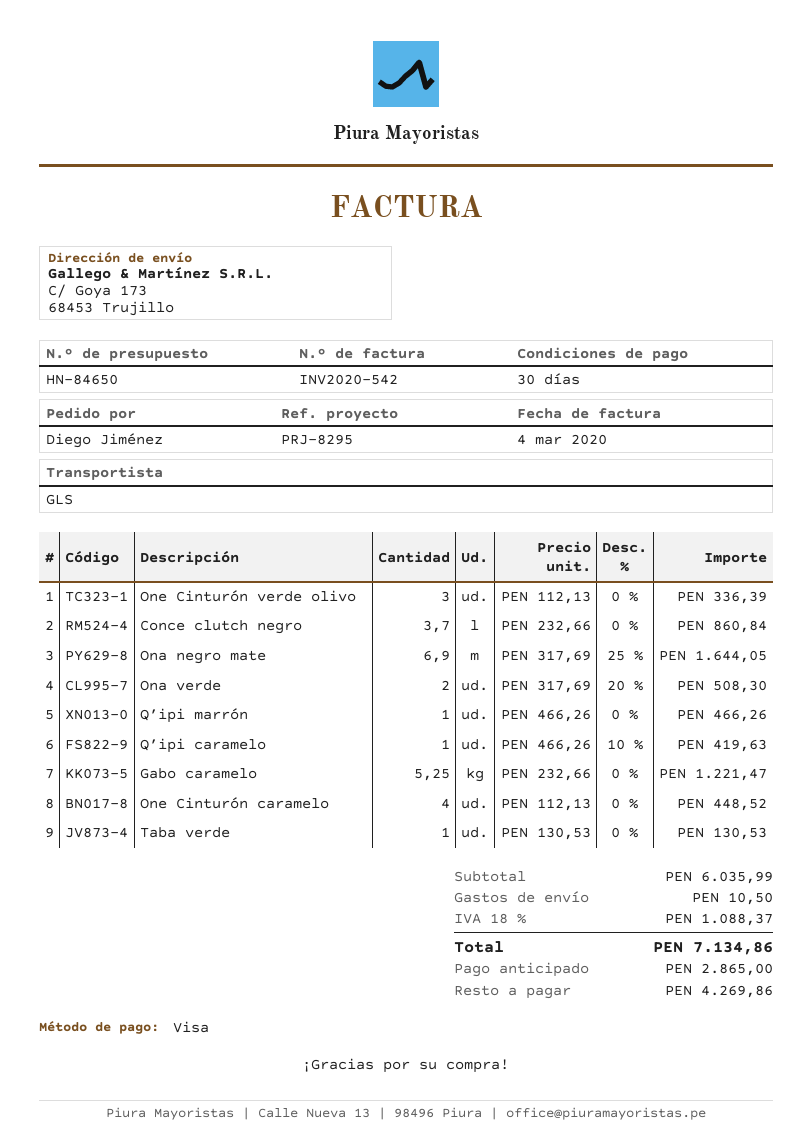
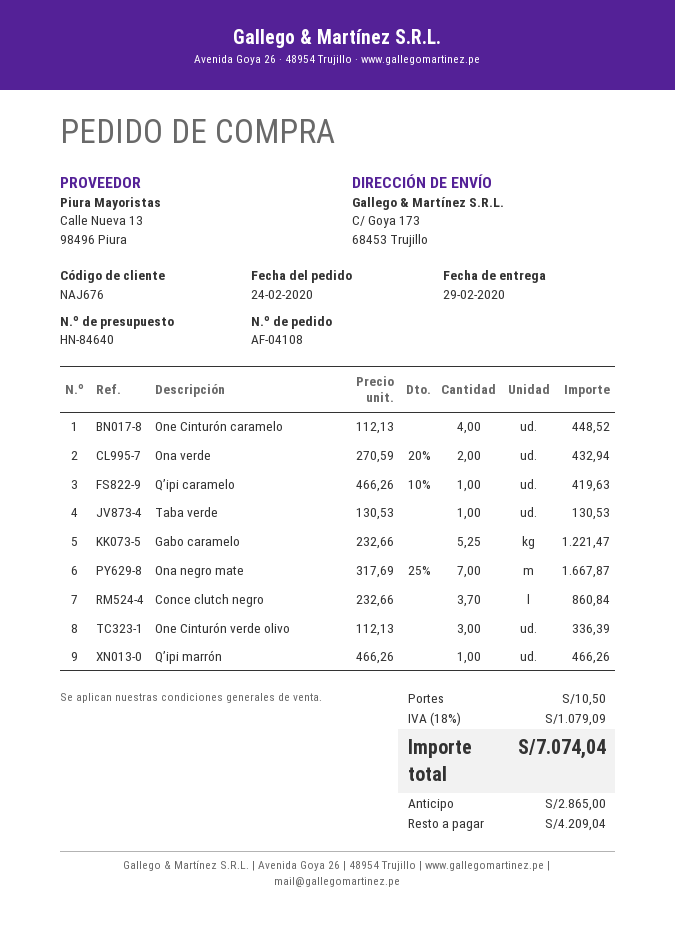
quote number: HN-84650 -> HN-84640
Ona negro mate: 6.9 x 317.69 - 25% = 1644.05 -> 7 x 317.69 - 25% = 1667.87
Ona verde: 2 x 317.69 - 20% = 508.30 -> 2 x 270.59 - 20% = 432.94
tax: 18% = 1088.37 -> 18% = 1079.09
total: 7134.86 -> 7074.04
balance: 4269.86 -> 4209.04

